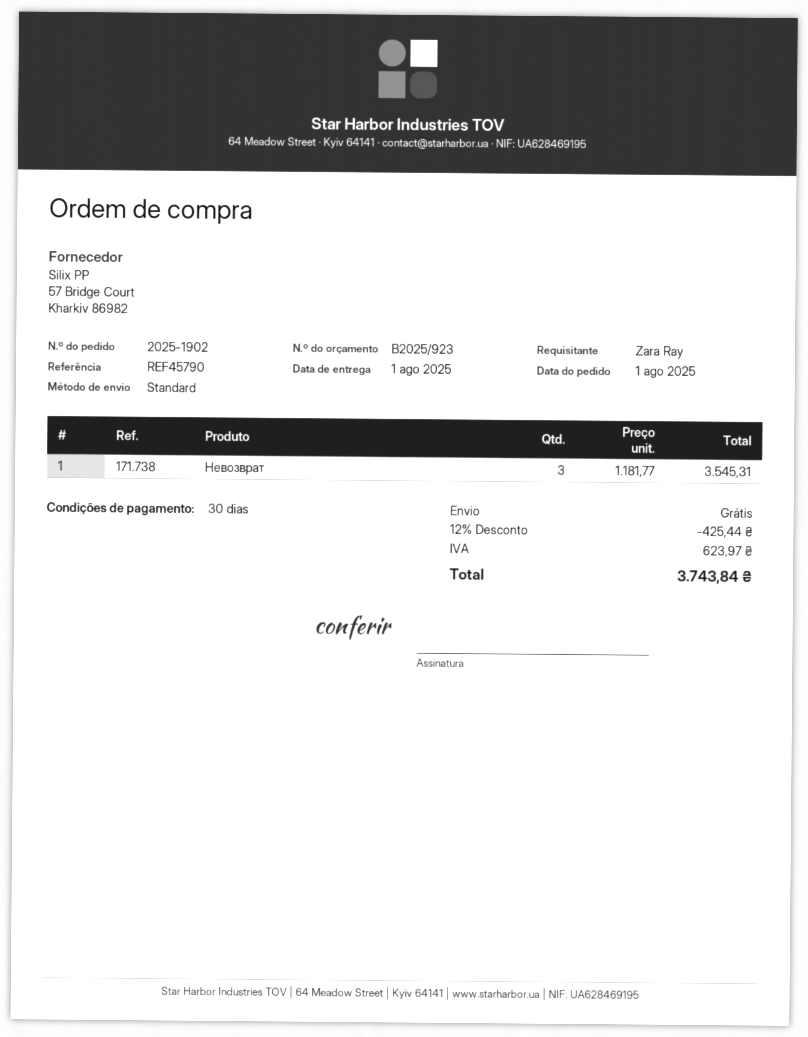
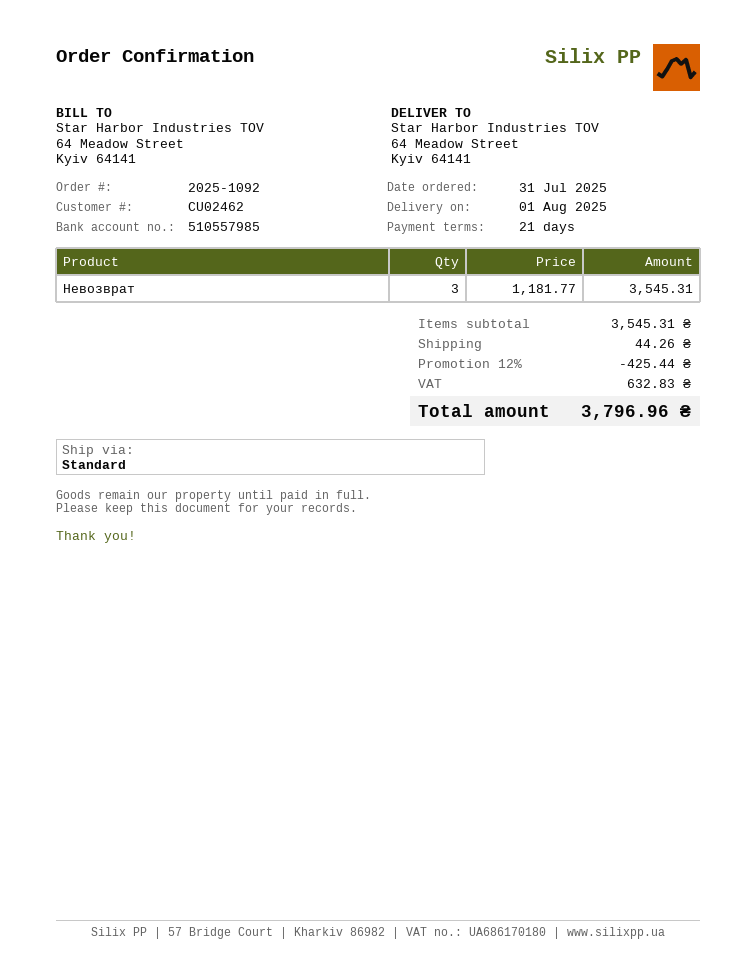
order number: 2025-1902 -> 2025-1092
order date: 2025-08-01 -> 2025-07-31
payment terms: 30 days -> 21 days
shipping: 0.00 -> 44.26
tax: 623.97 -> 632.83
total: 3743.84 -> 3796.96

